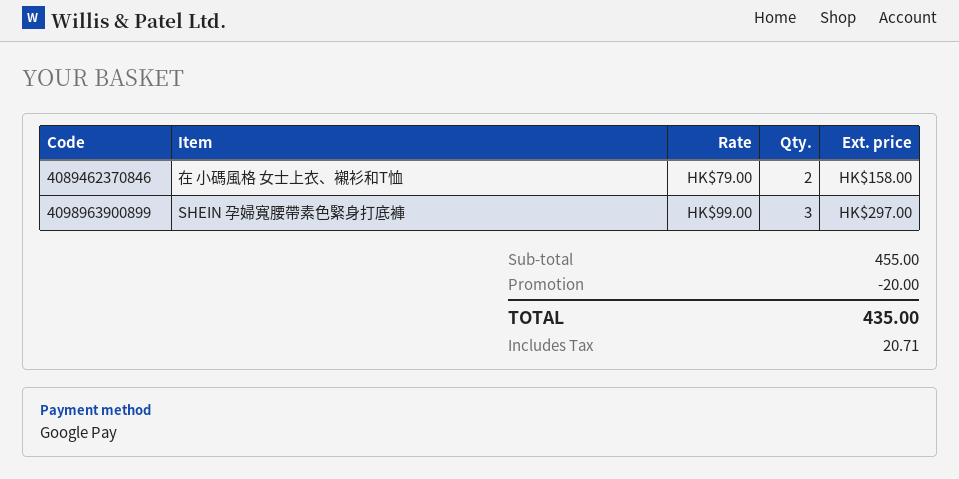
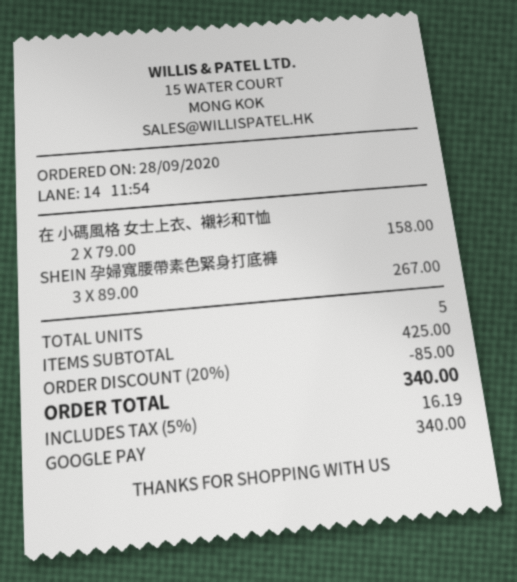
SHEIN 孕婦寬腰帶素色緊身打底褲: 3 x 99.00 = 297.00 -> 3 x 89.00 = 267.00
subtotal: 455.00 -> 425.00
discount: 20.00 -> 85.00
tax: 20.71 -> 16.19
total: 435.00 -> 340.00

